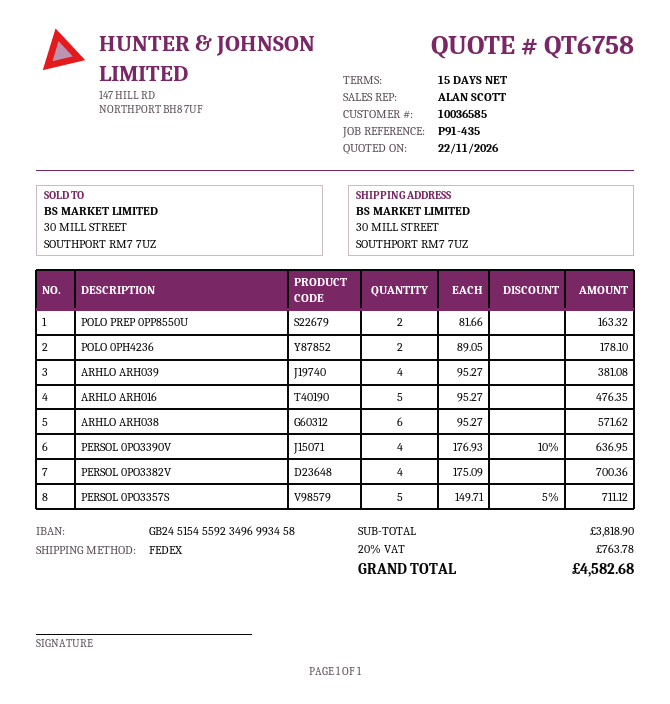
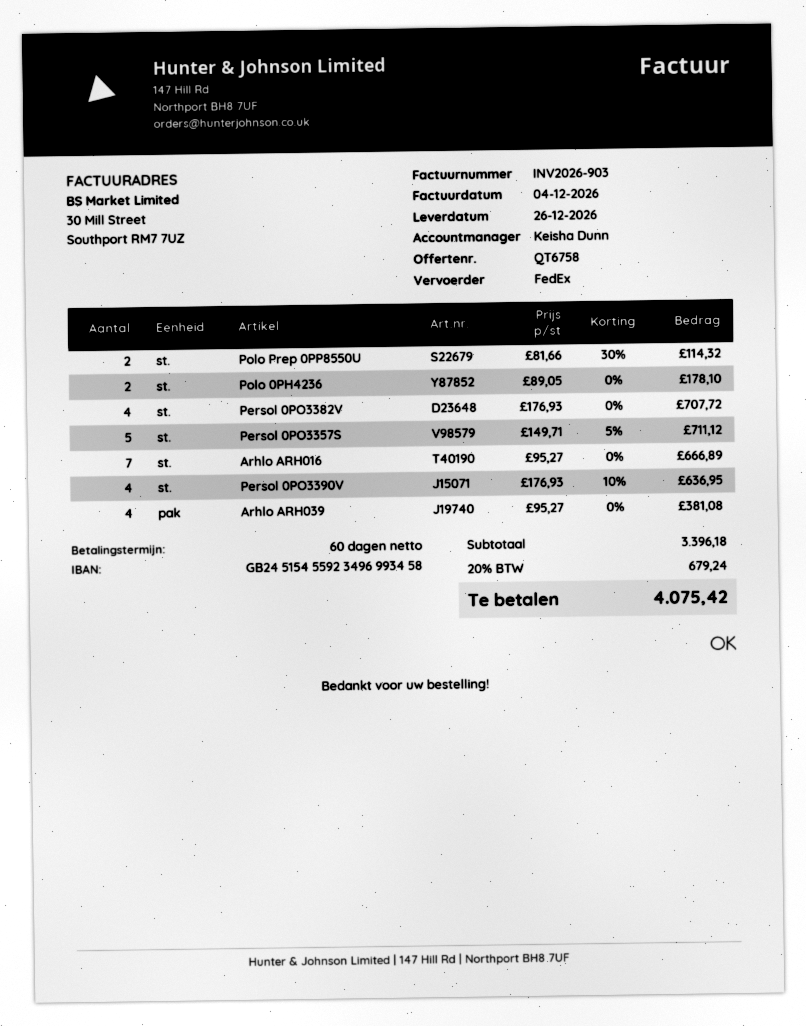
payment terms: 15 days -> 60 days
sales rep: ALAN SCOTT -> Keisha Dunn
POLO PREP 0PP8550U: 2 x 81.66 = 163.32 -> 2 x 81.66 - 30% = 114.32
ARHLO ARH016: 5 x 95.27 = 476.35 -> 7 x 95.27 = 666.89
ARHLO ARH038: 6 x 95.27 = 571.62 -> none
PERSOL 0PO3382V: 4 x 175.09 = 700.36 -> 4 x 176.93 = 707.72
subtotal: 3818.90 -> 3396.18
tax: 20% = 763.78 -> 20% = 679.24
total: 4582.68 -> 4075.42

